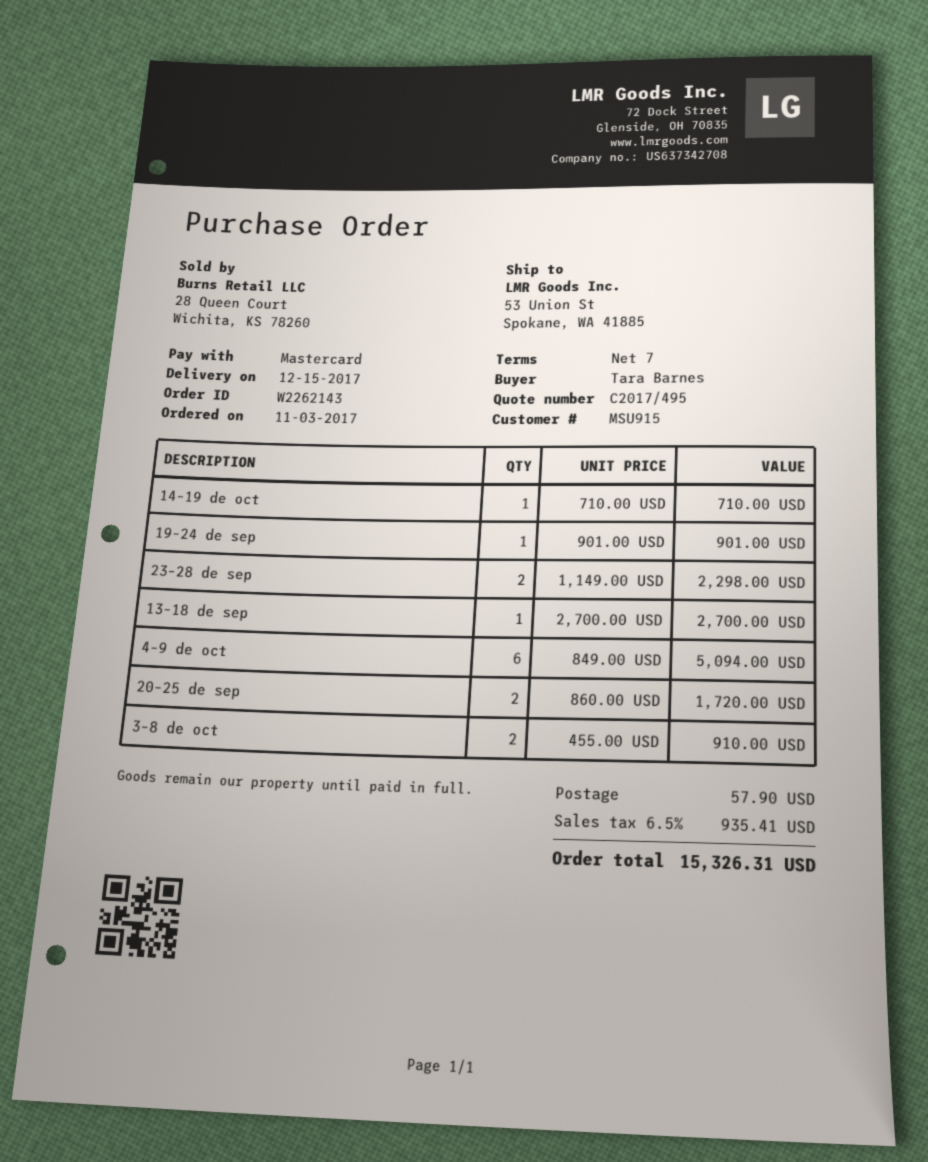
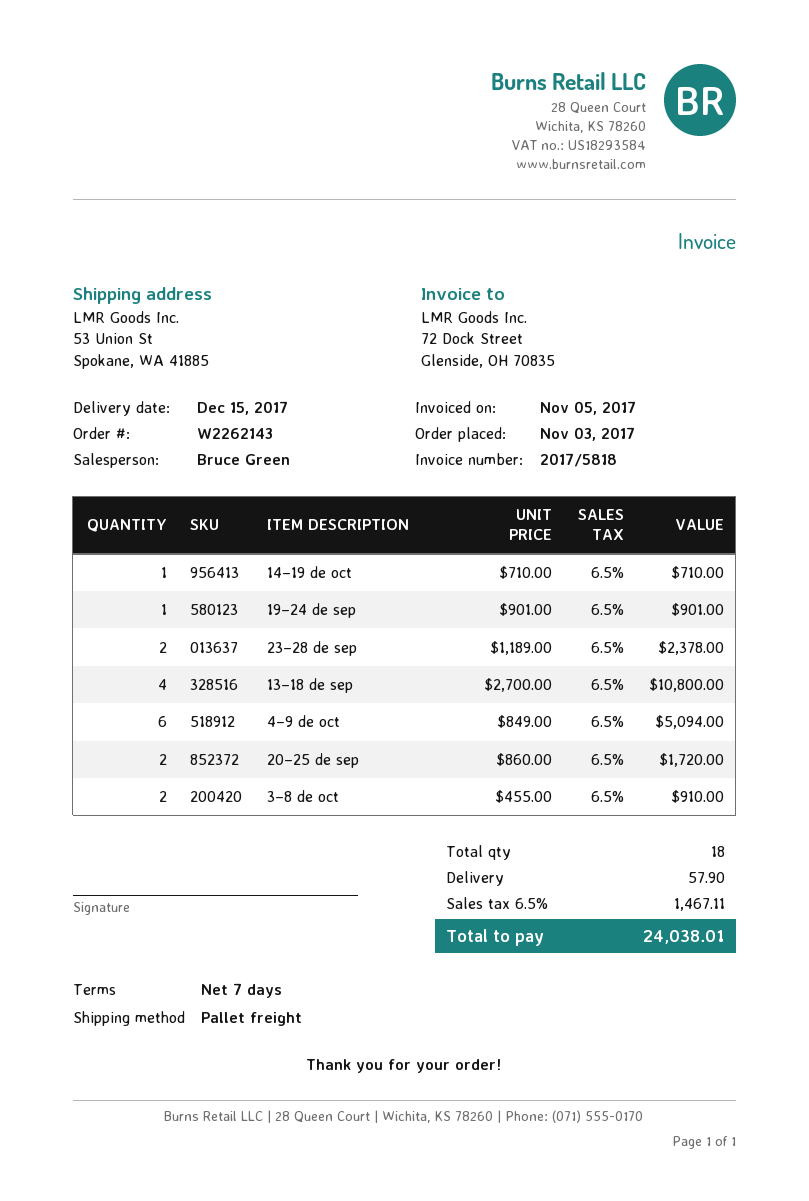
23–28 de sep: 2 x 1149.00 = 2298.00 -> 2 x 1189.00 = 2378.00
13–18 de sep: 1 x 2700.00 = 2700.00 -> 4 x 2700.00 = 10800.00
tax: 6.5% = 935.41 -> 6.5% = 1467.11
total: 15326.31 -> 24038.01

